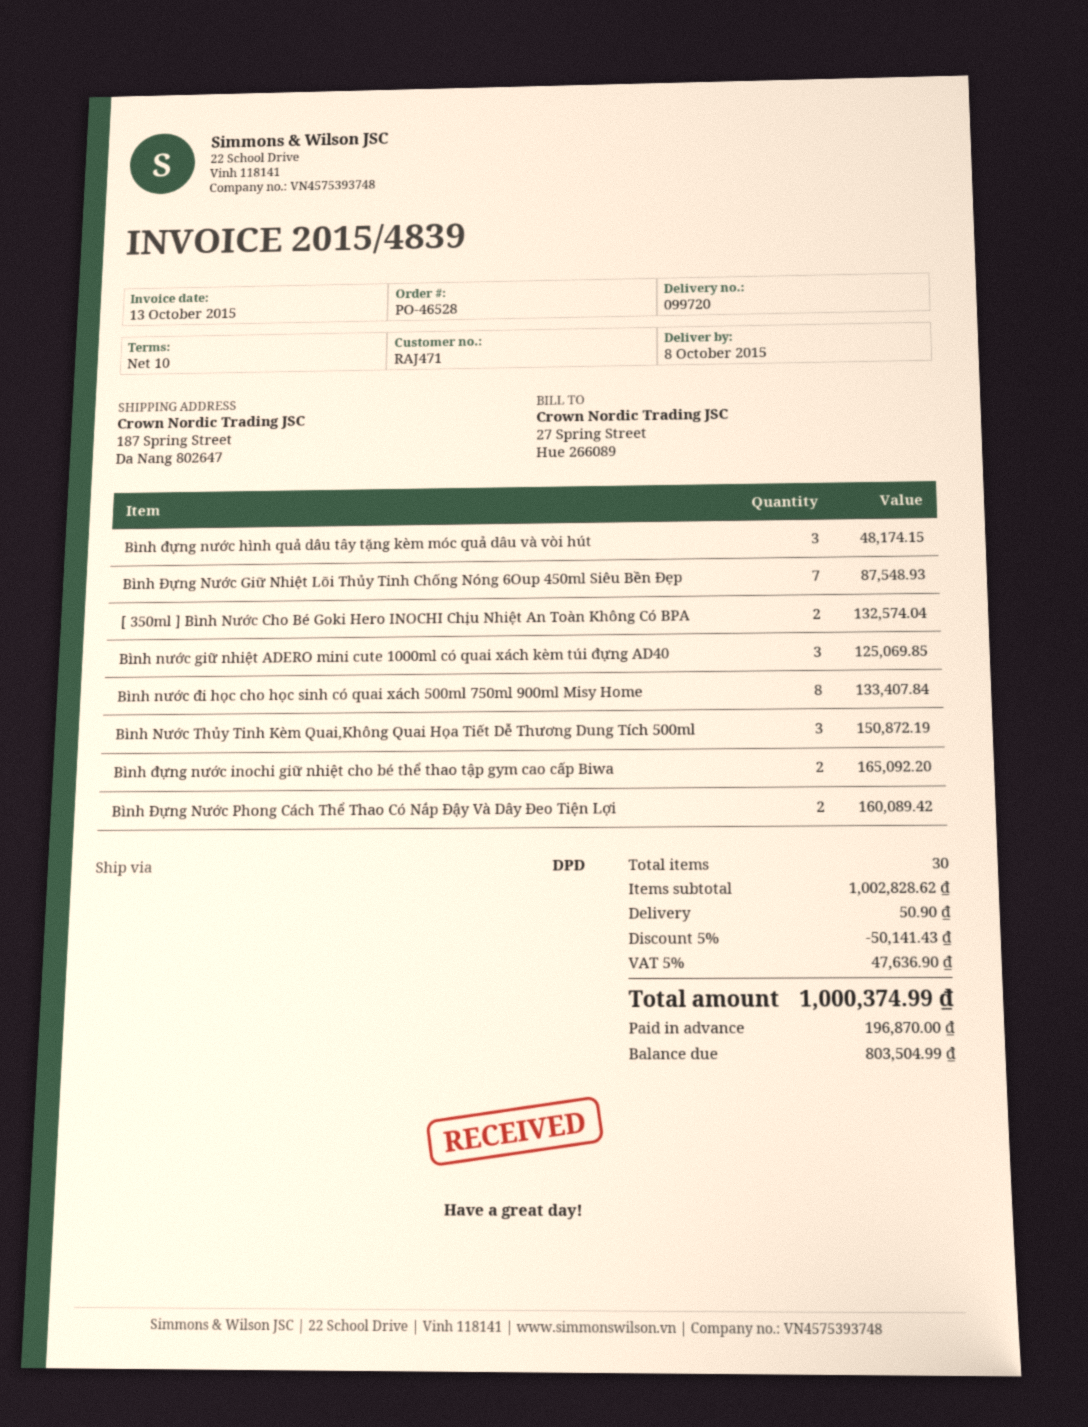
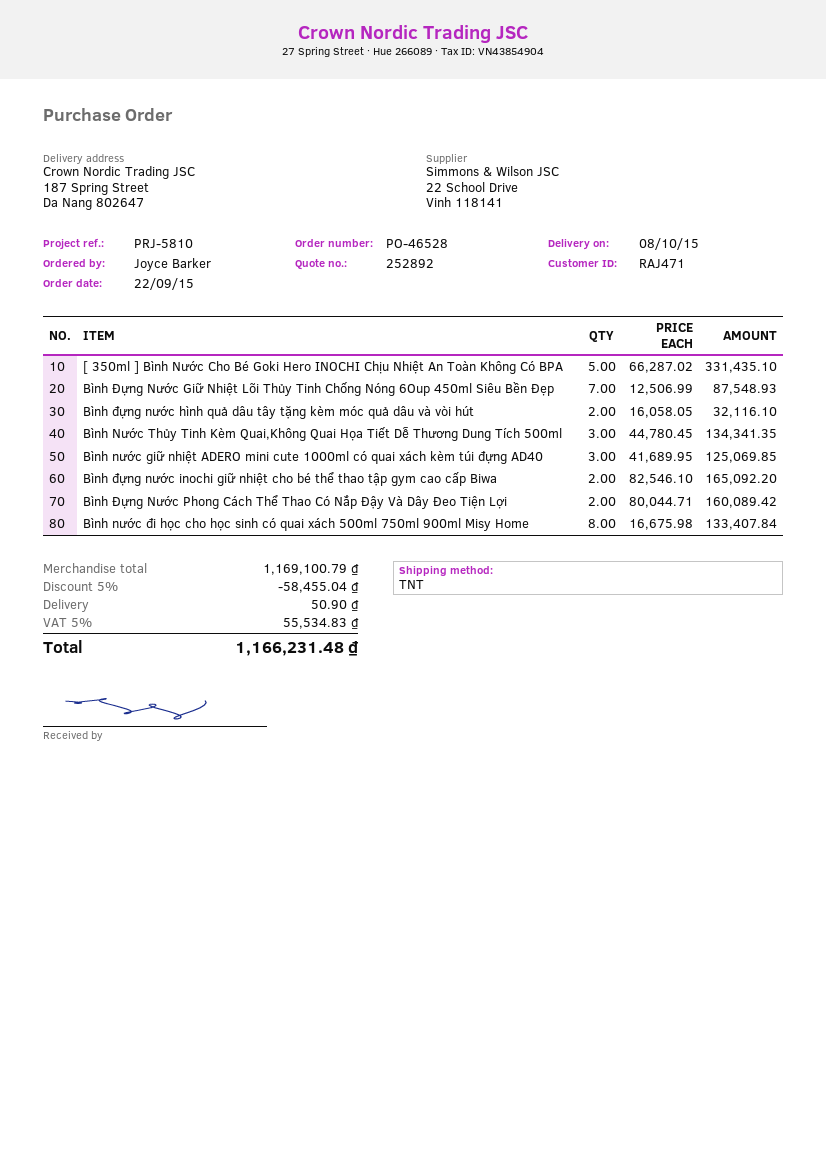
shipping method: DPD -> TNT
Bình đựng nước hình quả dâu tây tặng kèm móc quả dâu và vòi hút: 3 for 48174.15 -> 2 for 32116.10
[ 350ml ] Bình Nước Cho Bé Goki Hero INOCHI Chịu Nhiệt An Toàn Không Có BPA: 2 for 132574.04 -> 5 for 331435.10
Bình Nước Thủy Tinh Kèm Quai,Không Quai Họa Tiết Dễ Thương Dung Tích 500ml: 3 for 150872.19 -> 3 for 134341.35
subtotal: 1002828.62 -> 1169100.79
discount: 5% = 50141.43 -> 5% = 58455.04
tax: 5% = 47636.90 -> 5% = 55534.83
total: 1000374.99 -> 1166231.48

